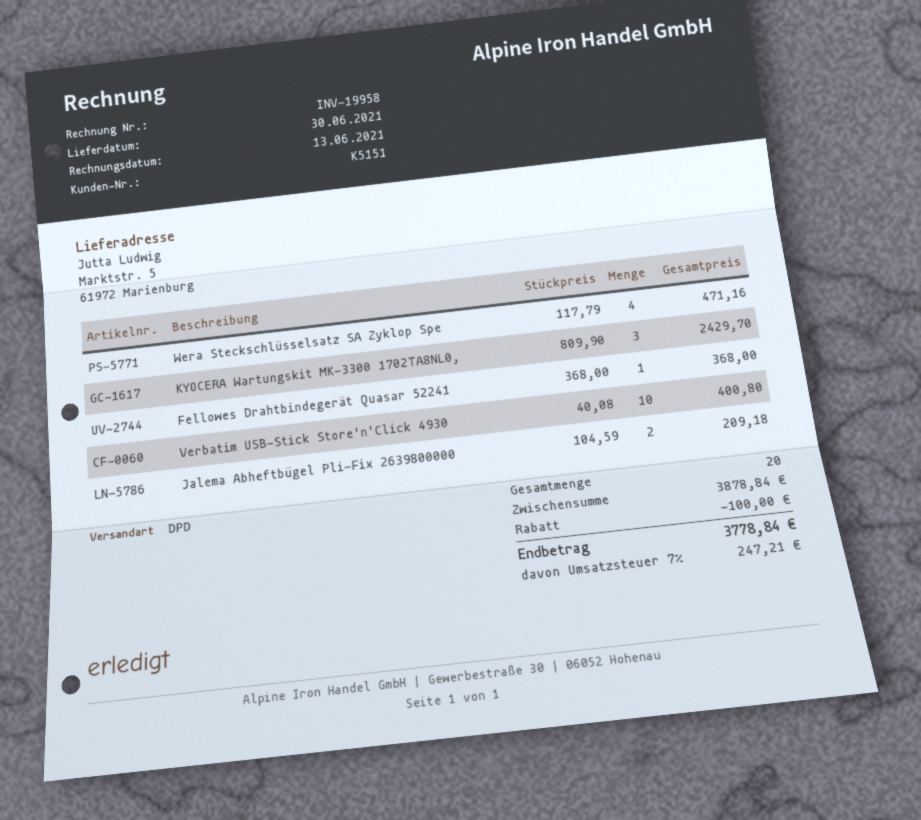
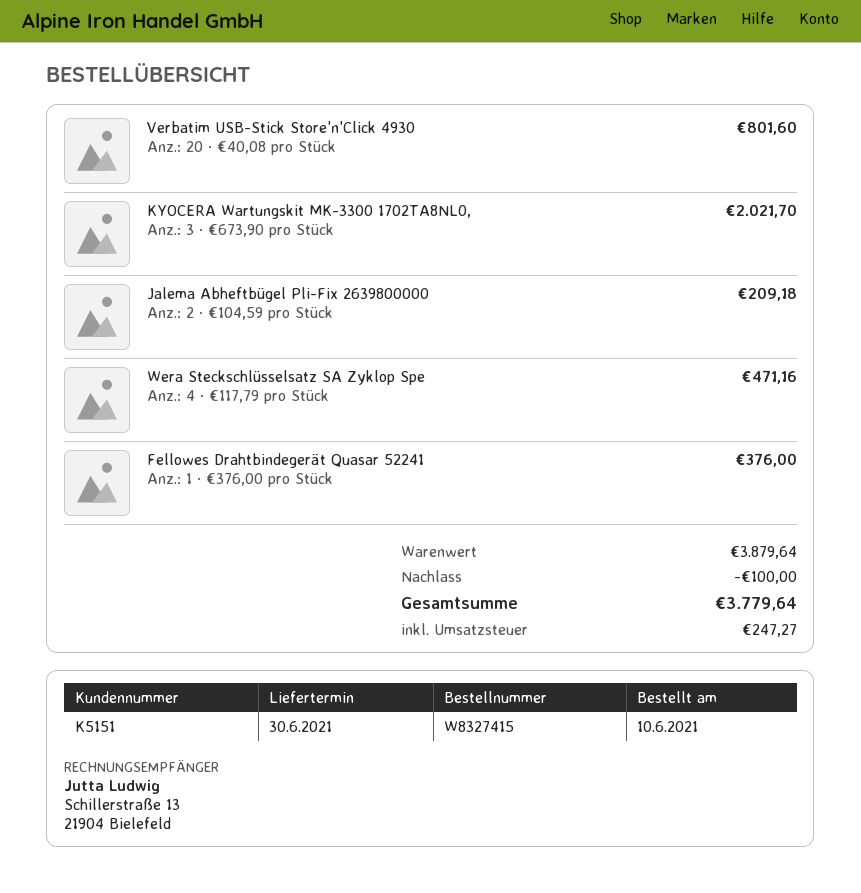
KYOCERA Wartungskit MK-3300 1702TA8NL0,: 3 x 809.90 = 2429.70 -> 3 x 673.90 = 2021.70
Fellowes Drahtbindegerät Quasar 52241: 1 x 368.00 = 368.00 -> 1 x 376.00 = 376.00
Verbatim USB-Stick Store'n'Click 4930: 10 x 40.08 = 400.80 -> 20 x 40.08 = 801.60
subtotal: 3878.84 -> 3879.64
tax: 247.21 -> 247.27
total: 3778.84 -> 3779.64

